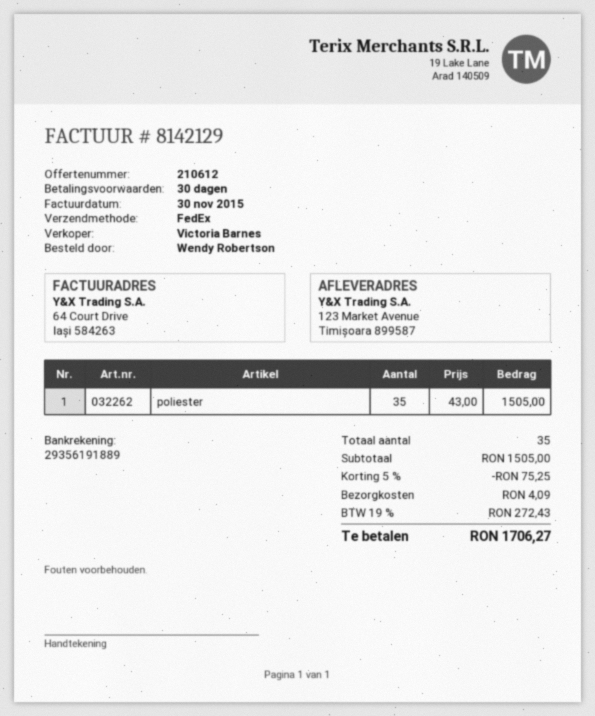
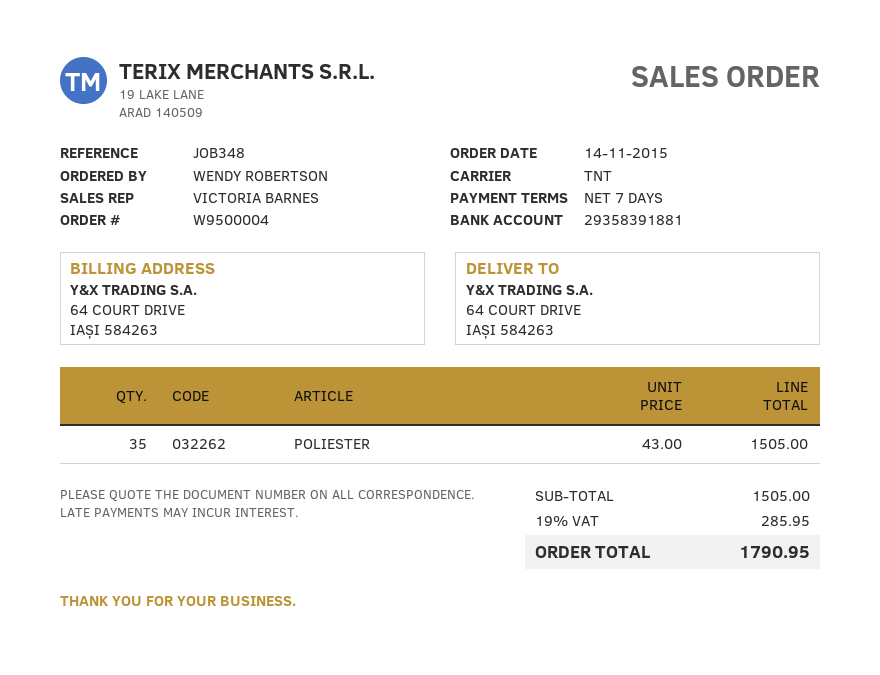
payment terms: 30 days -> 7 days
bank account: 29356191889 -> 29358391881
shipping method: FedEx -> TNT
ship to: 123 Market Avenue, Timișoara 899587 -> 64 COURT DRIVE, IAȘI 584263
discount: 5% = 75.25 -> none
shipping: 4.09 -> none
tax: 19% = 272.43 -> 19% = 285.95
total: 1706.27 -> 1790.95

